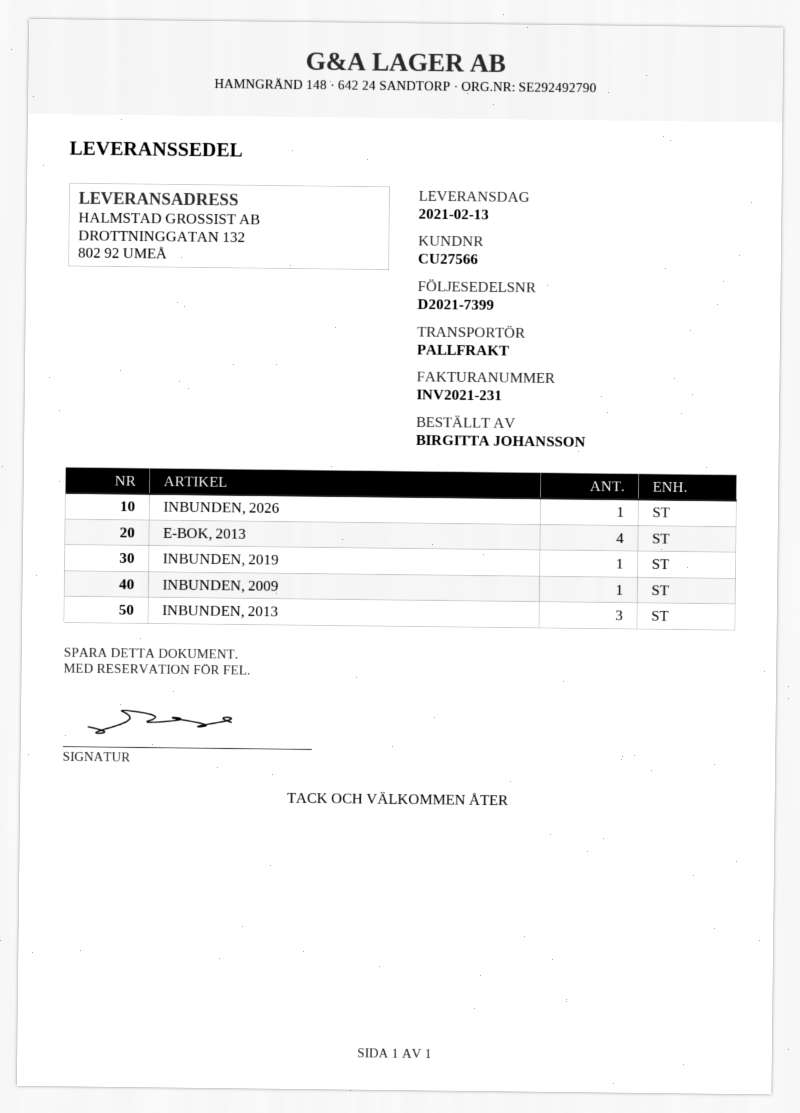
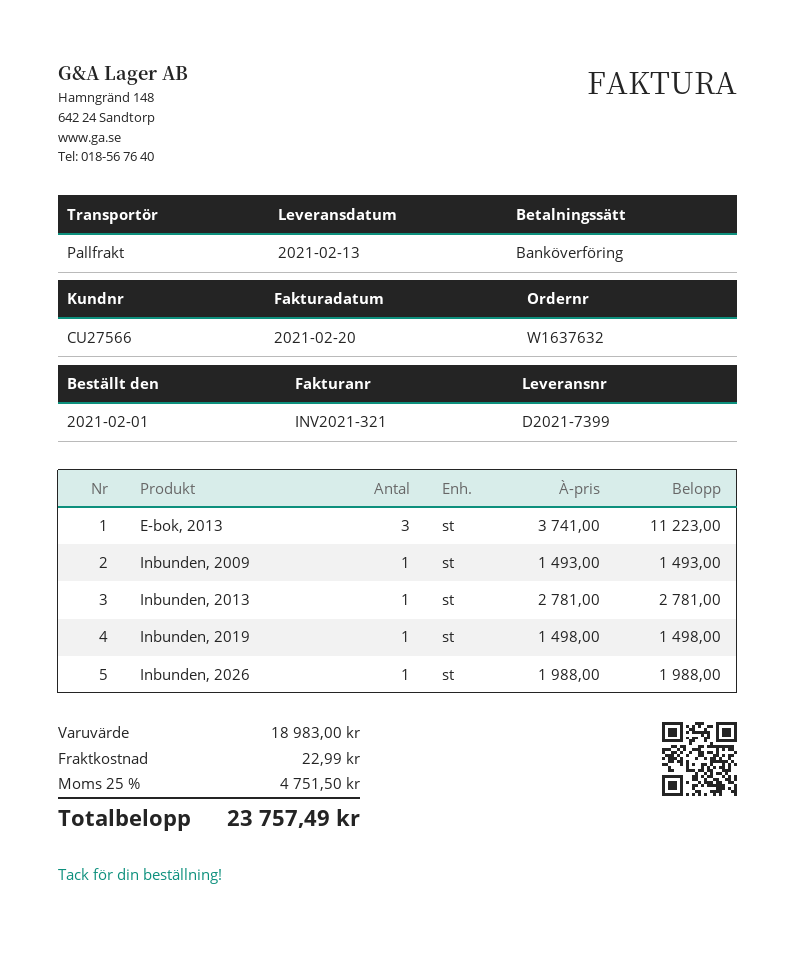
invoice number: INV2021-231 -> INV2021-321
E-BOK, 2013: 4 -> 3
INBUNDEN, 2013: 3 -> 1

